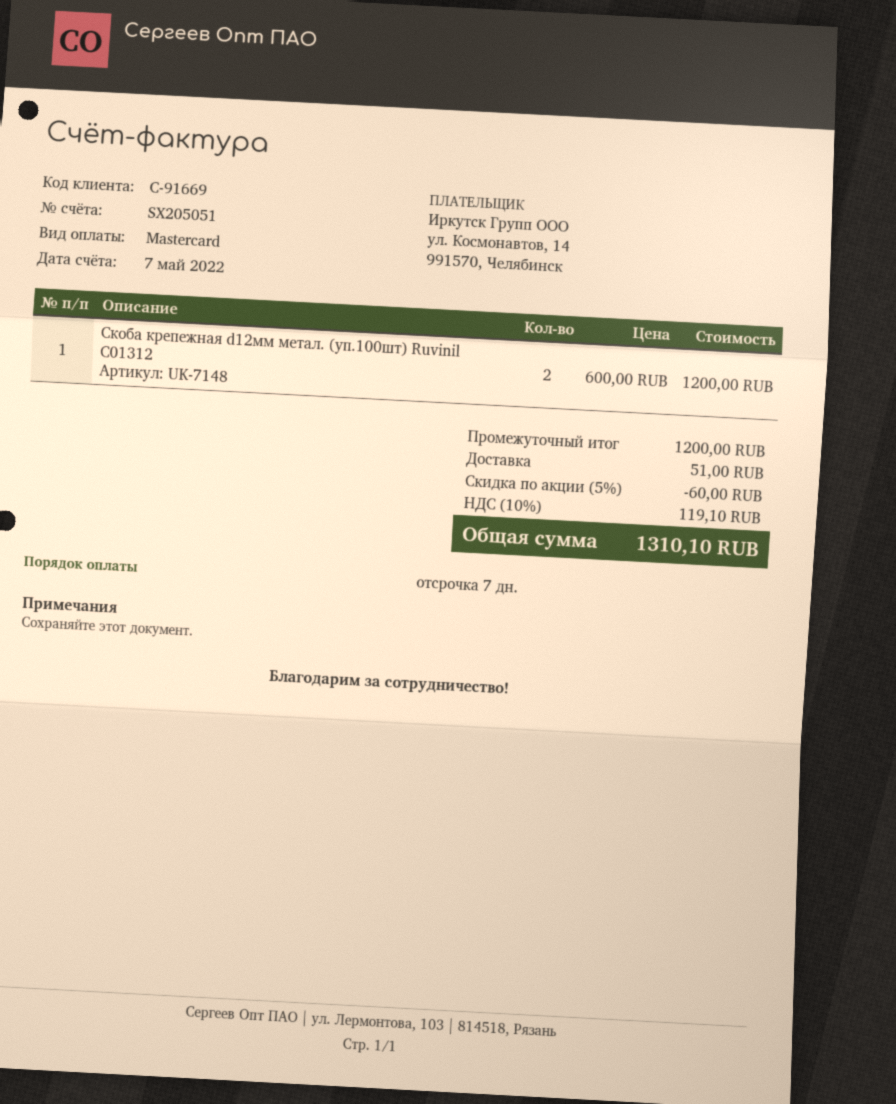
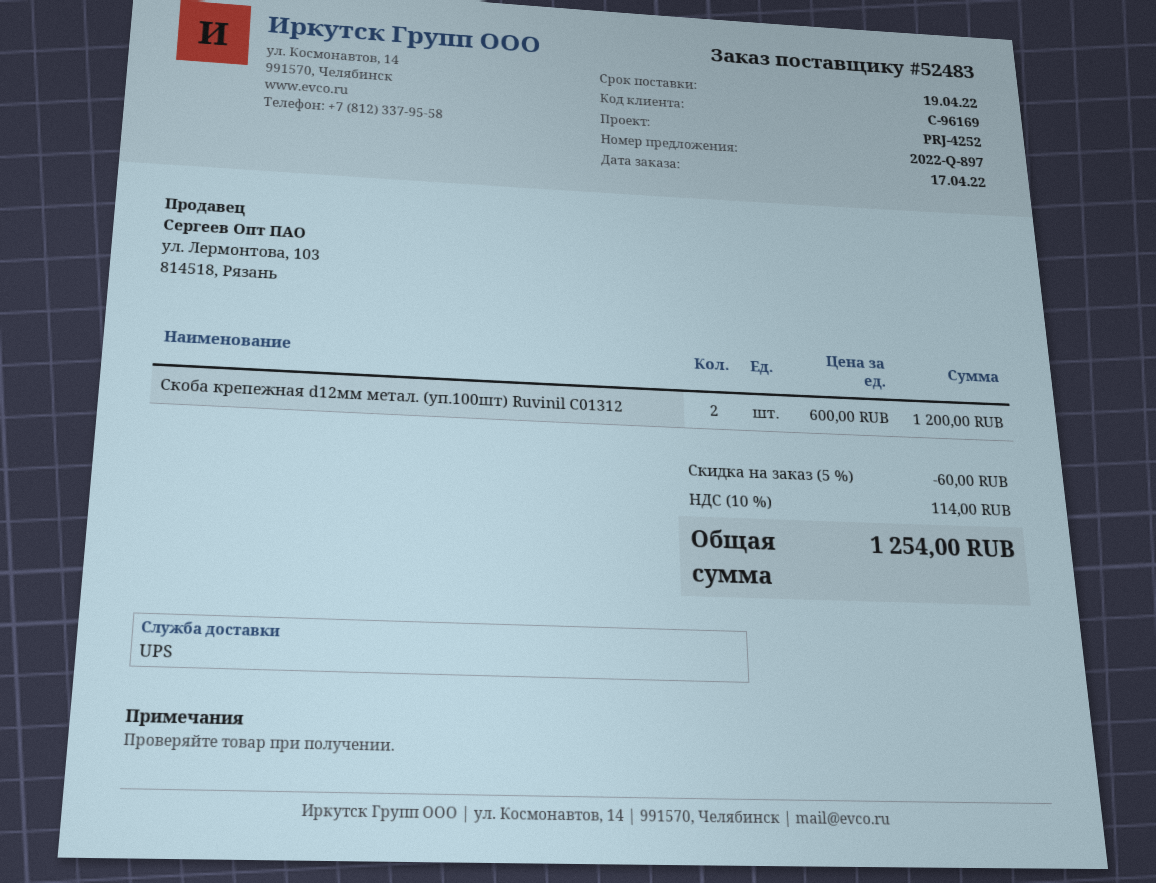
customer number: C-91669 -> C-96169
shipping: 51.00 -> none
tax: 10% = 119.10 -> 10% = 114.00
total: 1310.10 -> 1254.00

